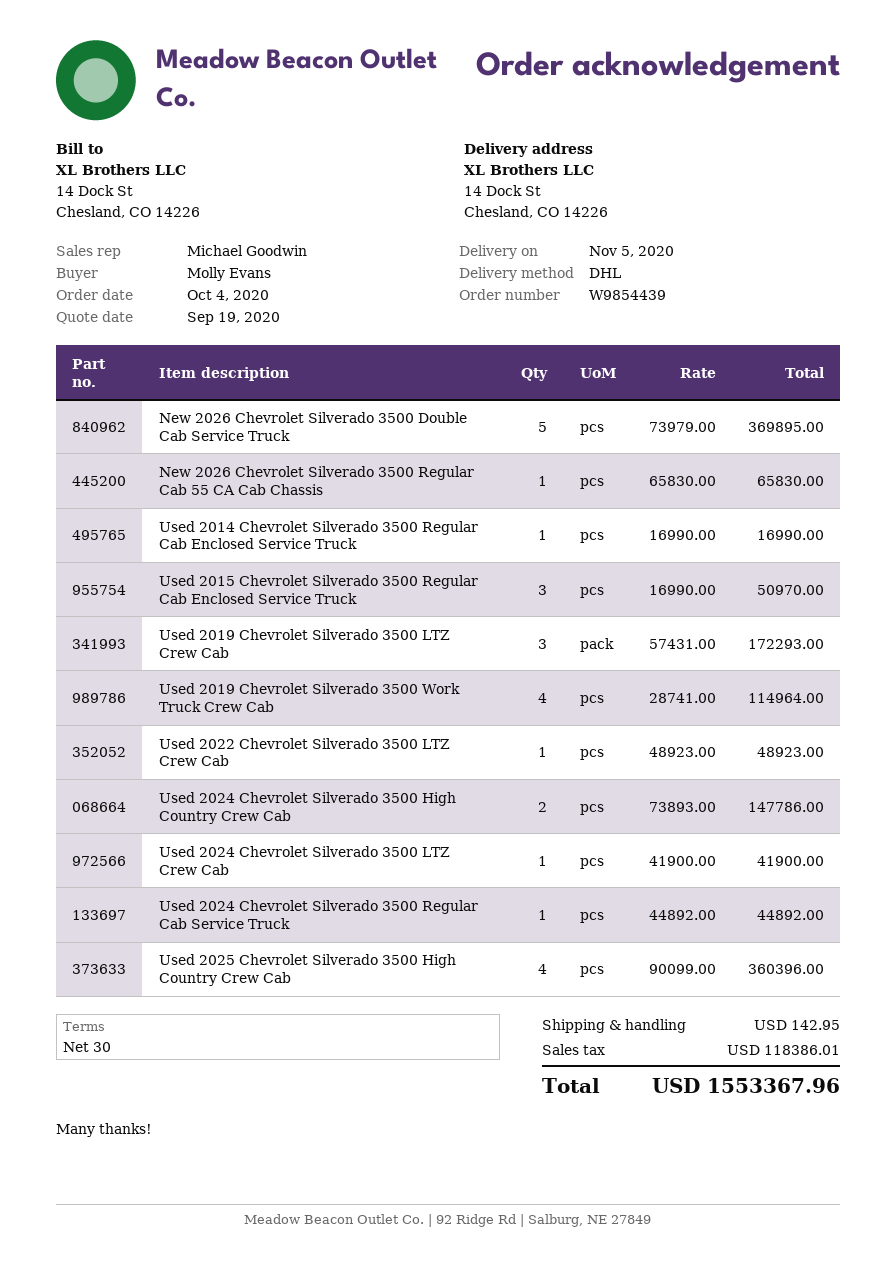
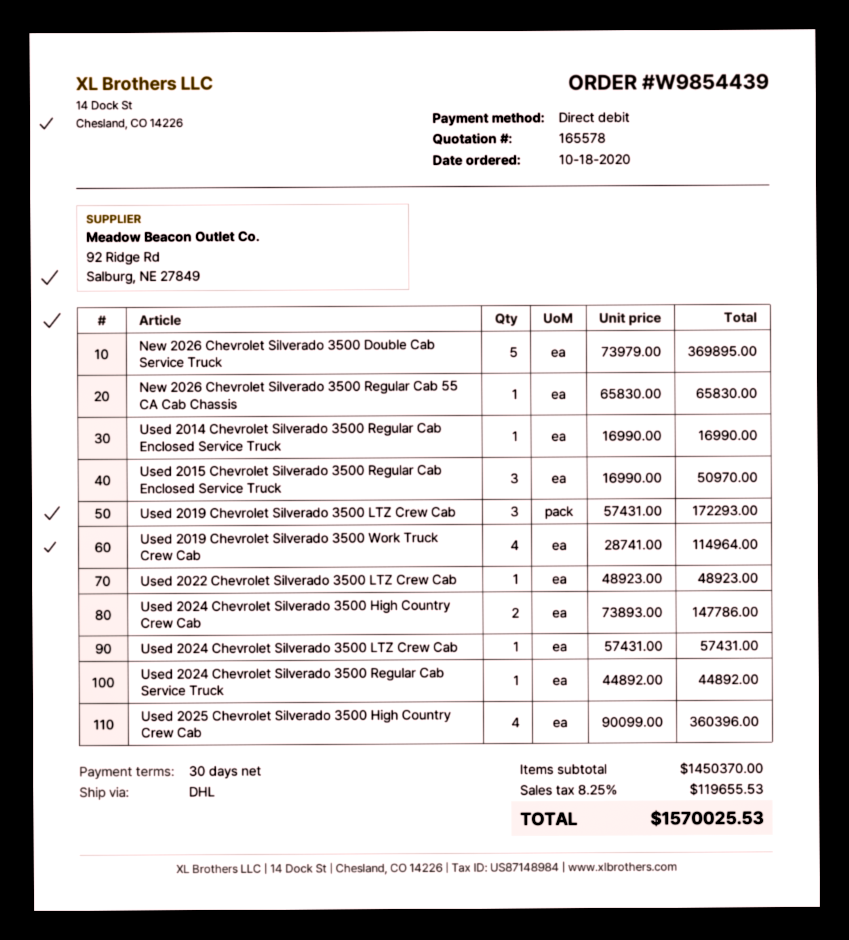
order date: 2020-10-04 -> 2020-10-18
Used 2024 Chevrolet Silverado 3500 LTZ Crew Cab: 1 x 41900.00 = 41900.00 -> 1 x 57431.00 = 57431.00
shipping: 142.95 -> none
tax: 118386.01 -> 119655.53
total: 1553367.96 -> 1570025.53

